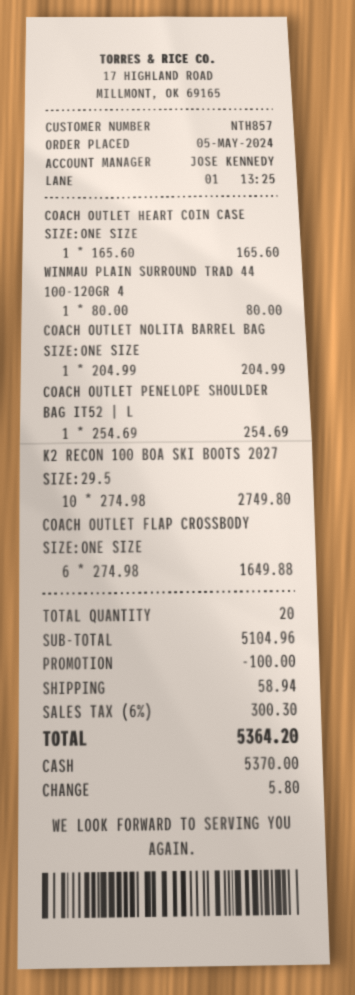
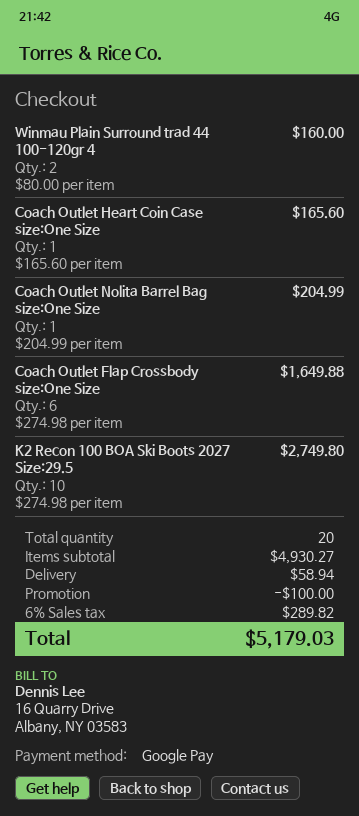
payment method: cash -> Google Pay
WINMAU PLAIN SURROUND TRAD 44 100-120GR 4: 1 x 80.00 = 80.00 -> 2 x 80.00 = 160.00
COACH OUTLET PENELOPE SHOULDER BAG IT52 | L: 1 x 254.69 = 254.69 -> none
subtotal: 5104.96 -> 4930.27
tax: 6% = 300.30 -> 6% = 289.82
total: 5364.20 -> 5179.03

